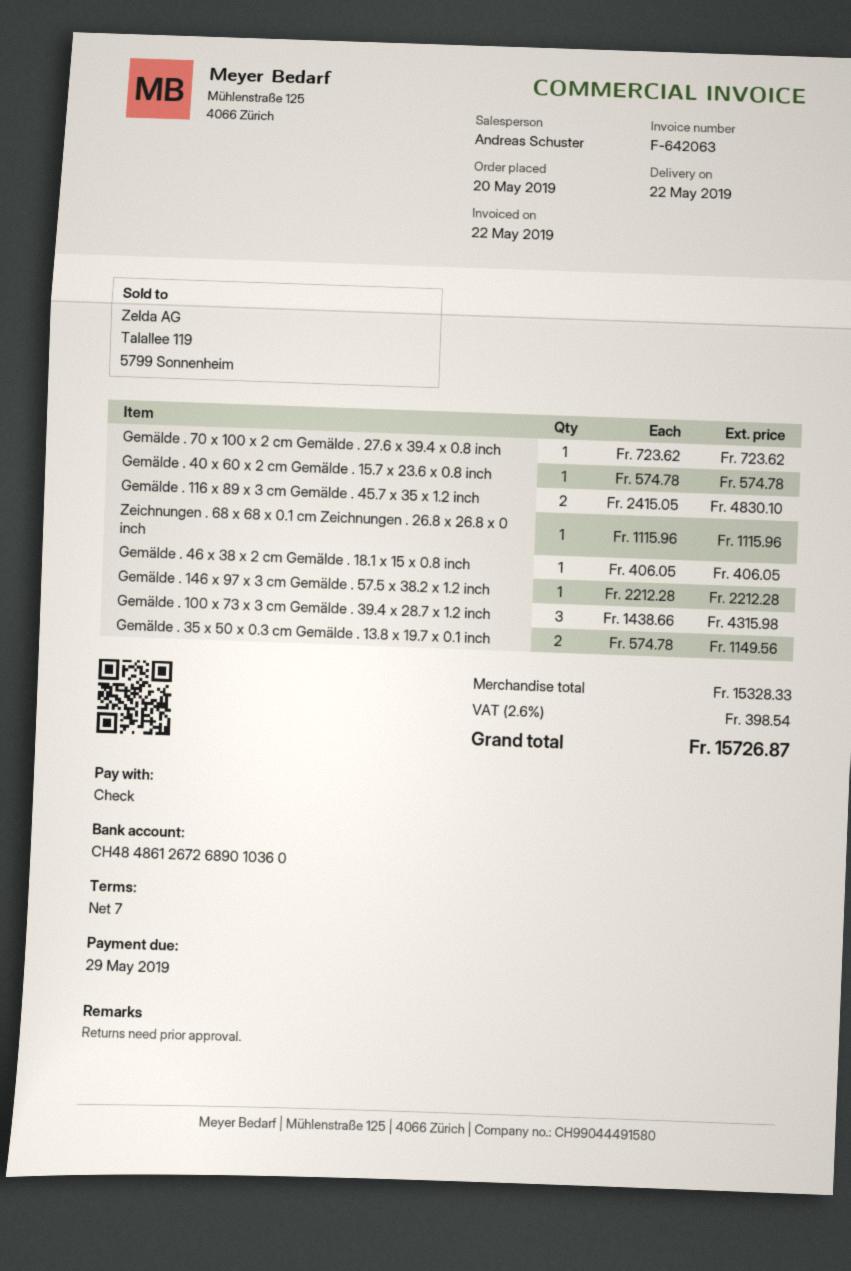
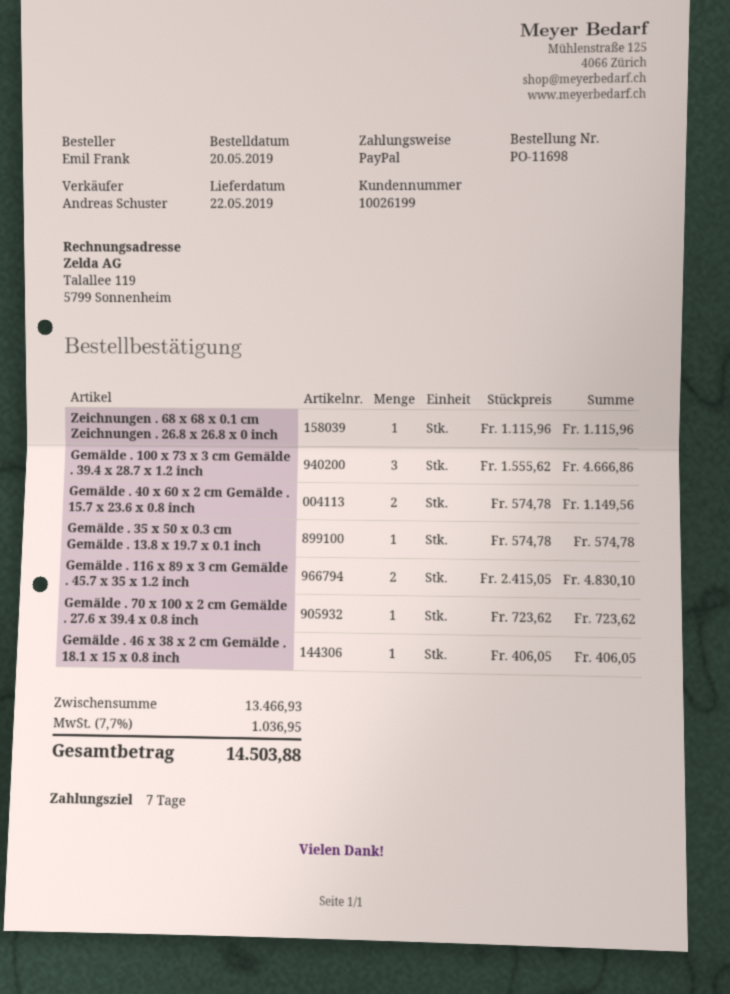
payment method: cheque -> PayPal
Gemälde . 40 x 60 x 2 cm Gemälde . 15.7 x 23.6 x 0.8 inch: 1 x 574.78 = 574.78 -> 2 x 574.78 = 1149.56
Gemälde . 146 x 97 x 3 cm Gemälde . 57.5 x 38.2 x 1.2 inch: 1 x 2212.28 = 2212.28 -> none
Gemälde . 100 x 73 x 3 cm Gemälde . 39.4 x 28.7 x 1.2 inch: 3 x 1438.66 = 4315.98 -> 3 x 1555.62 = 4666.86
Gemälde . 35 x 50 x 0.3 cm Gemälde . 13.8 x 19.7 x 0.1 inch: 2 x 574.78 = 1149.56 -> 1 x 574.78 = 574.78
subtotal: 15328.33 -> 13466.93
tax: 2.6% = 398.54 -> 7.7% = 1036.95
total: 15726.87 -> 14503.88

